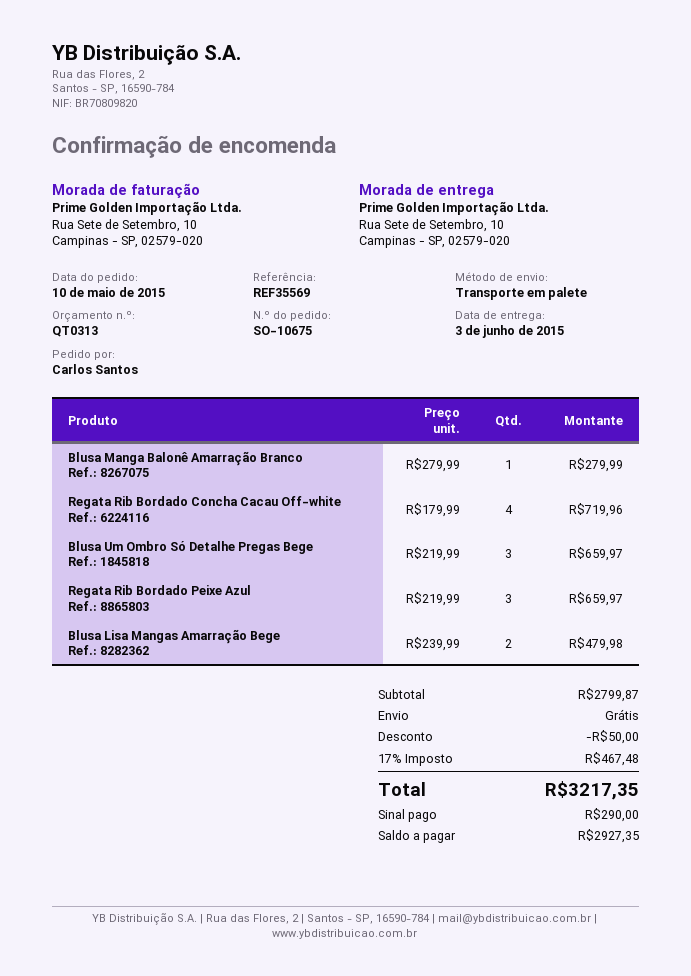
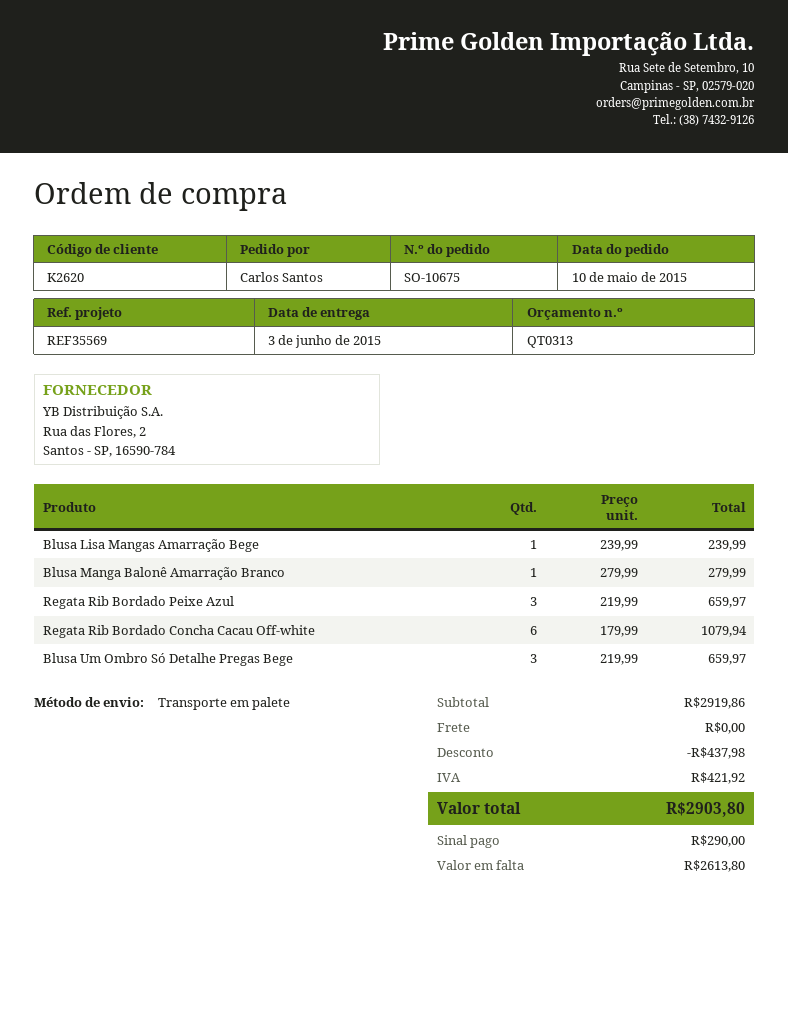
Regata Rib Bordado Concha Cacau Off-white: 4 x 179.99 = 719.96 -> 6 x 179.99 = 1079.94
Blusa Lisa Mangas Amarração Bege: 2 x 239.99 = 479.98 -> 1 x 239.99 = 239.99
subtotal: 2799.87 -> 2919.86
discount: 50.00 -> 437.98
tax: 467.48 -> 421.92
total: 3217.35 -> 2903.80
balance: 2927.35 -> 2613.80

